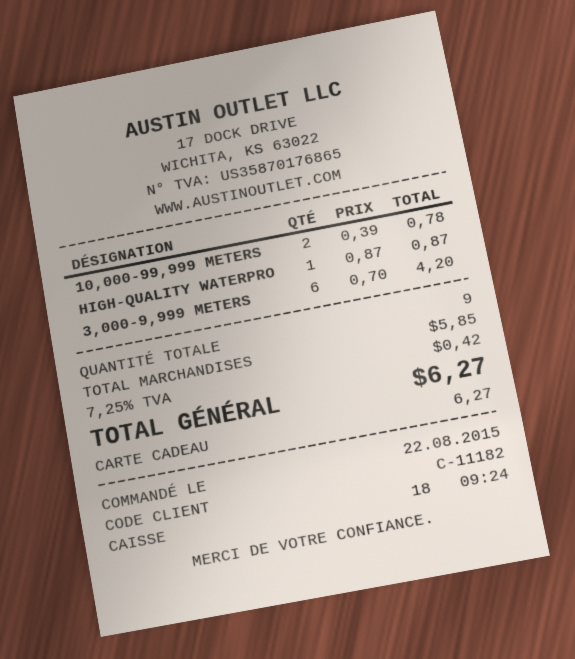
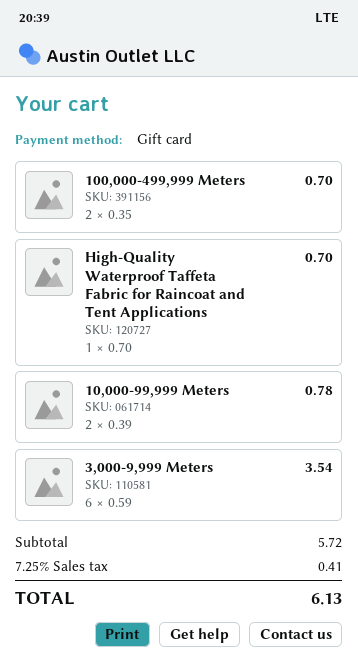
HIGH-QUALITY WATERPRO: 1 x 0.87 = 0.87 -> 1 x 0.70 = 0.70
3,000-9,999 METERS: 6 x 0.70 = 4.20 -> 6 x 0.59 = 3.54
100,000-499,999 Meters: none -> 2 x 0.35 = 0.70
subtotal: 5.85 -> 5.72
tax: 7.25% = 0.42 -> 7.25% = 0.41
total: 6.27 -> 6.13

